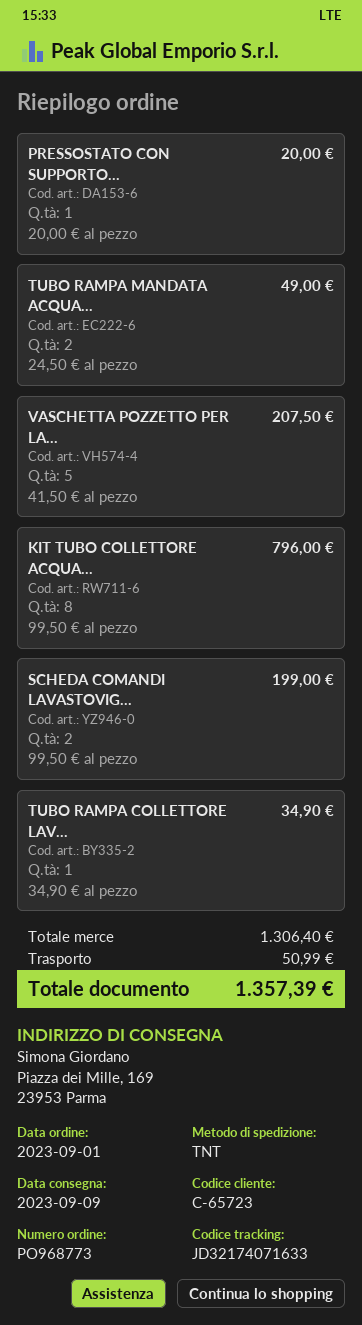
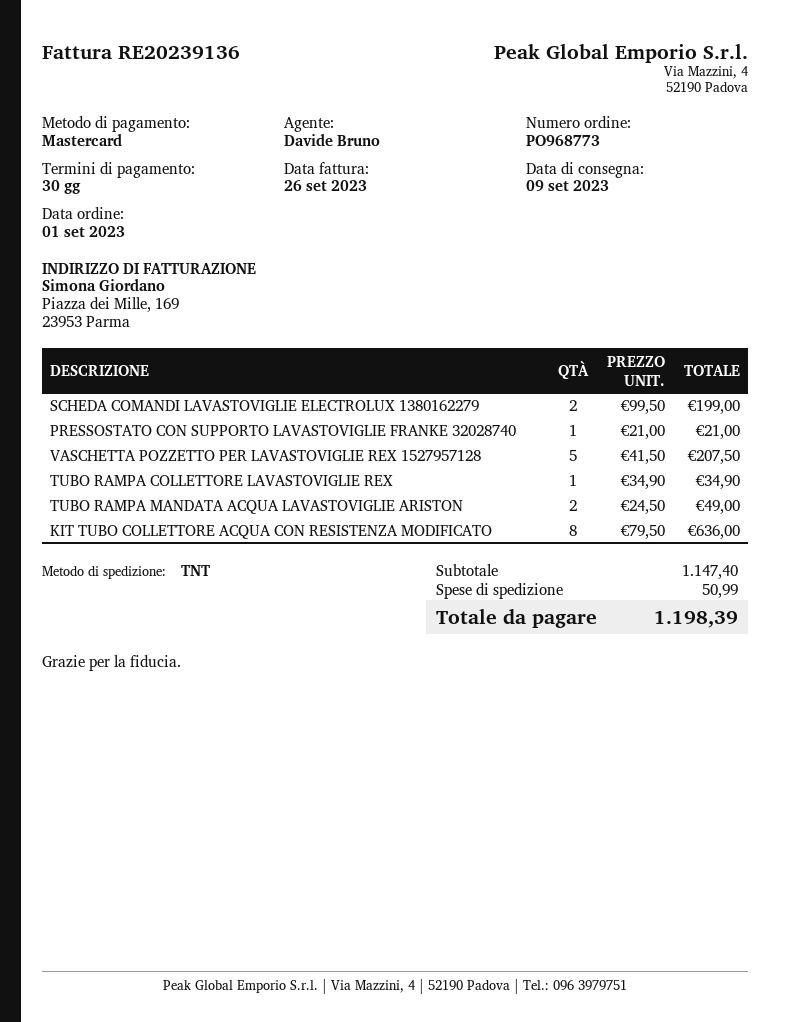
PRESSOSTATO CON SUPPORTO...: 1 x 20.00 = 20.00 -> 1 x 21.00 = 21.00
KIT TUBO COLLETTORE ACQUA...: 8 x 99.50 = 796.00 -> 8 x 79.50 = 636.00
subtotal: 1306.40 -> 1147.40
total: 1357.39 -> 1198.39

